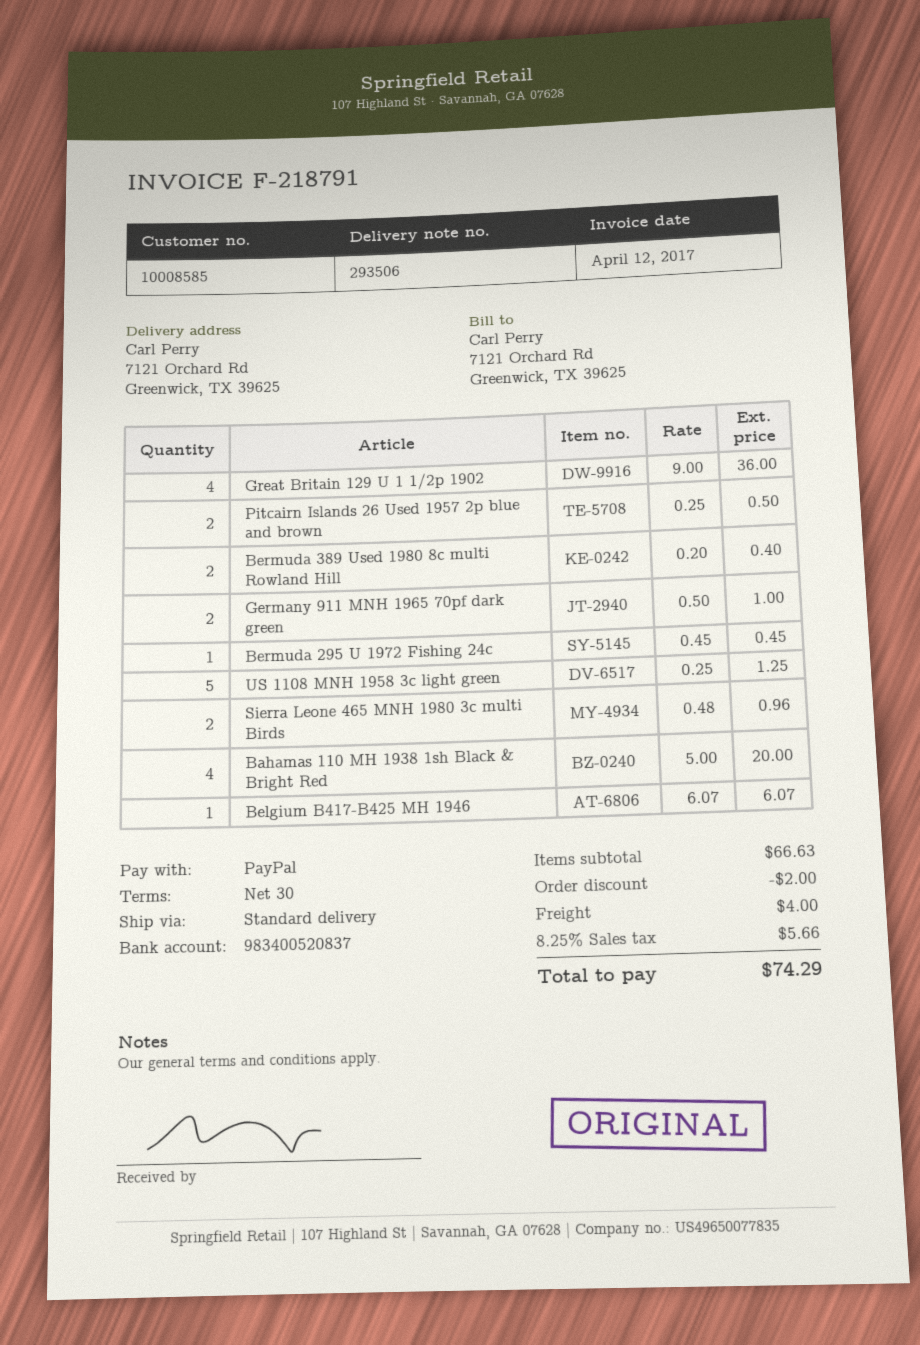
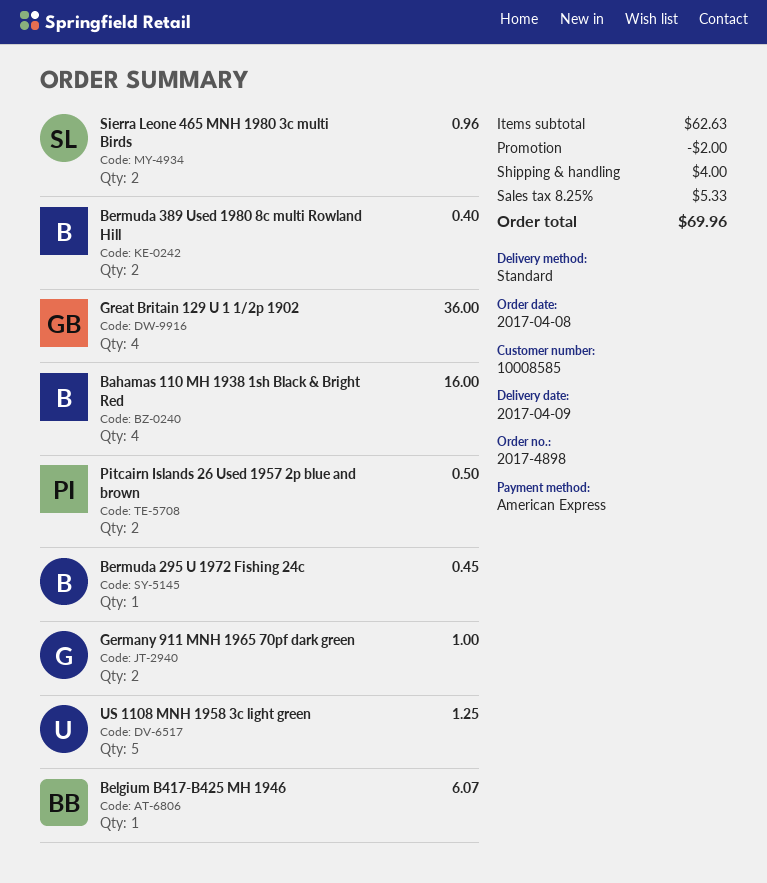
payment method: PayPal -> American Express
Bahamas 110 MH 1938 1sh Black & Bright Red: 4 for 20.00 -> 4 for 16.00
subtotal: 66.63 -> 62.63
tax: 8.25% = 5.66 -> 8.25% = 5.33
total: 74.29 -> 69.96

